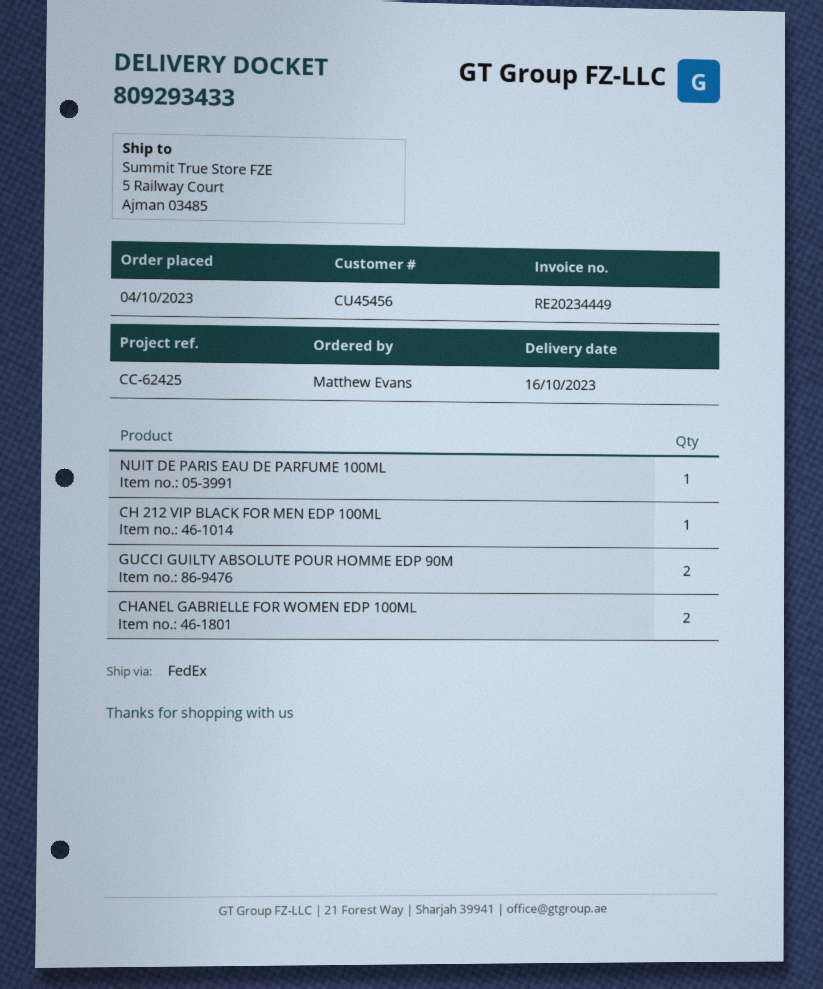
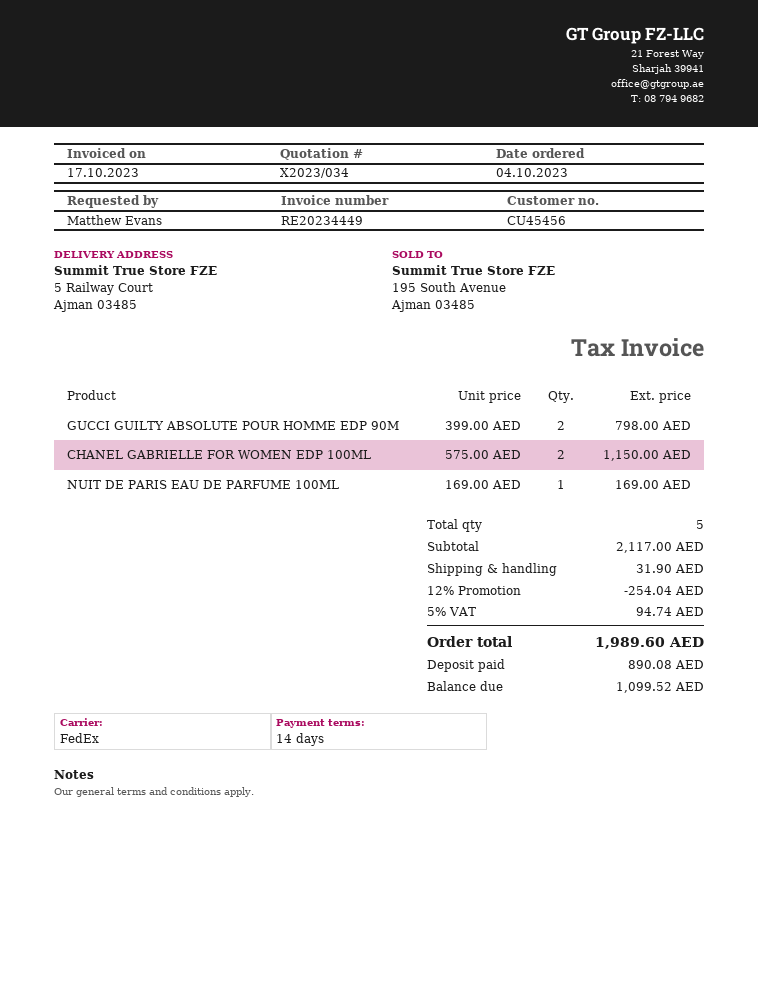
CH 212 VIP BLACK FOR MEN EDP 100ML: 1 -> none

